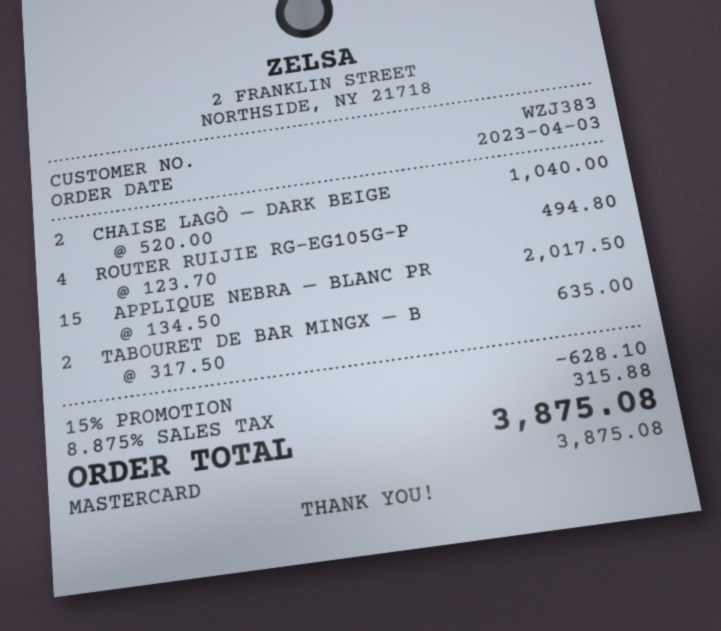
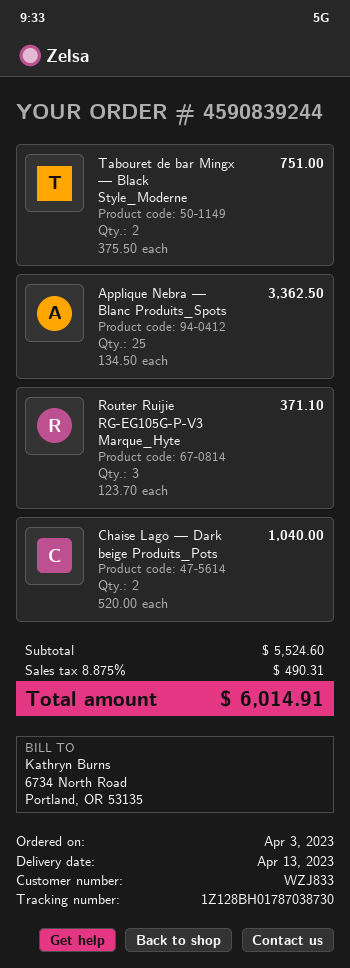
customer number: WZJ383 -> WZJ833
ROUTER RUIJIE RG-EG105G-P: 4 x 123.70 = 494.80 -> 3 x 123.70 = 371.10
APPLIQUE NEBRA — BLANC PR: 15 x 134.50 = 2017.50 -> 25 x 134.50 = 3362.50
TABOURET DE BAR MINGX — B: 2 x 317.50 = 635.00 -> 2 x 375.50 = 751.00
discount: 15% = 628.10 -> none
tax: 8.875% = 315.88 -> 8.875% = 490.31
total: 3875.08 -> 6014.91

